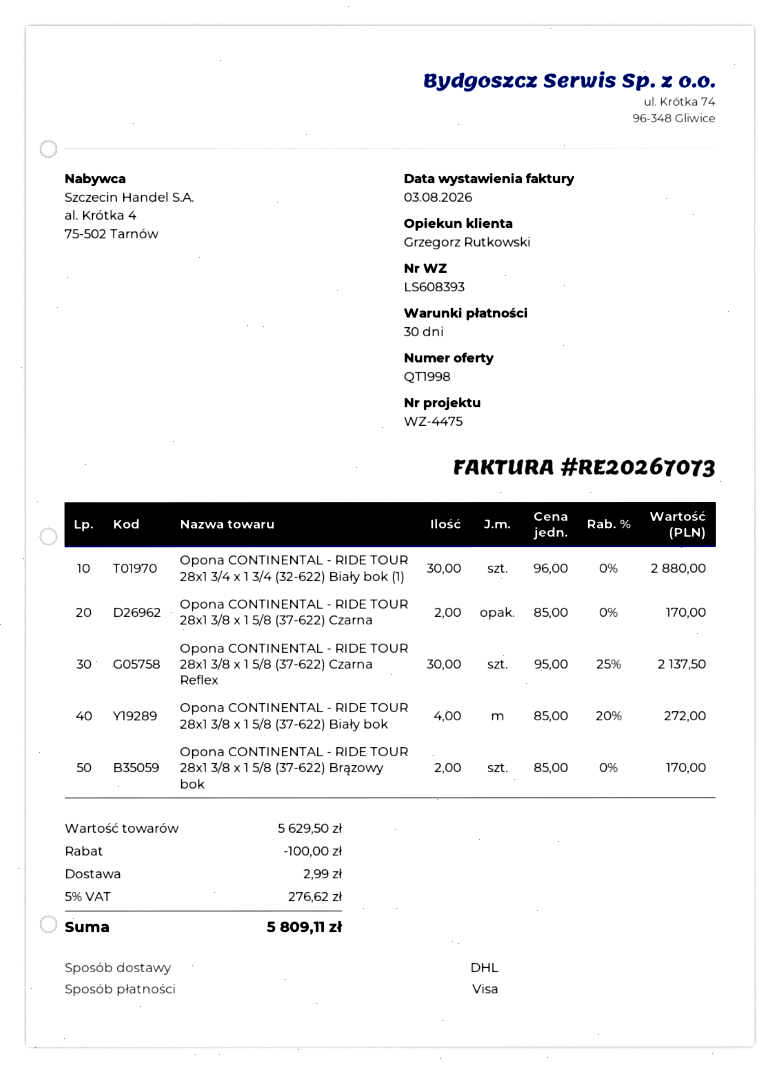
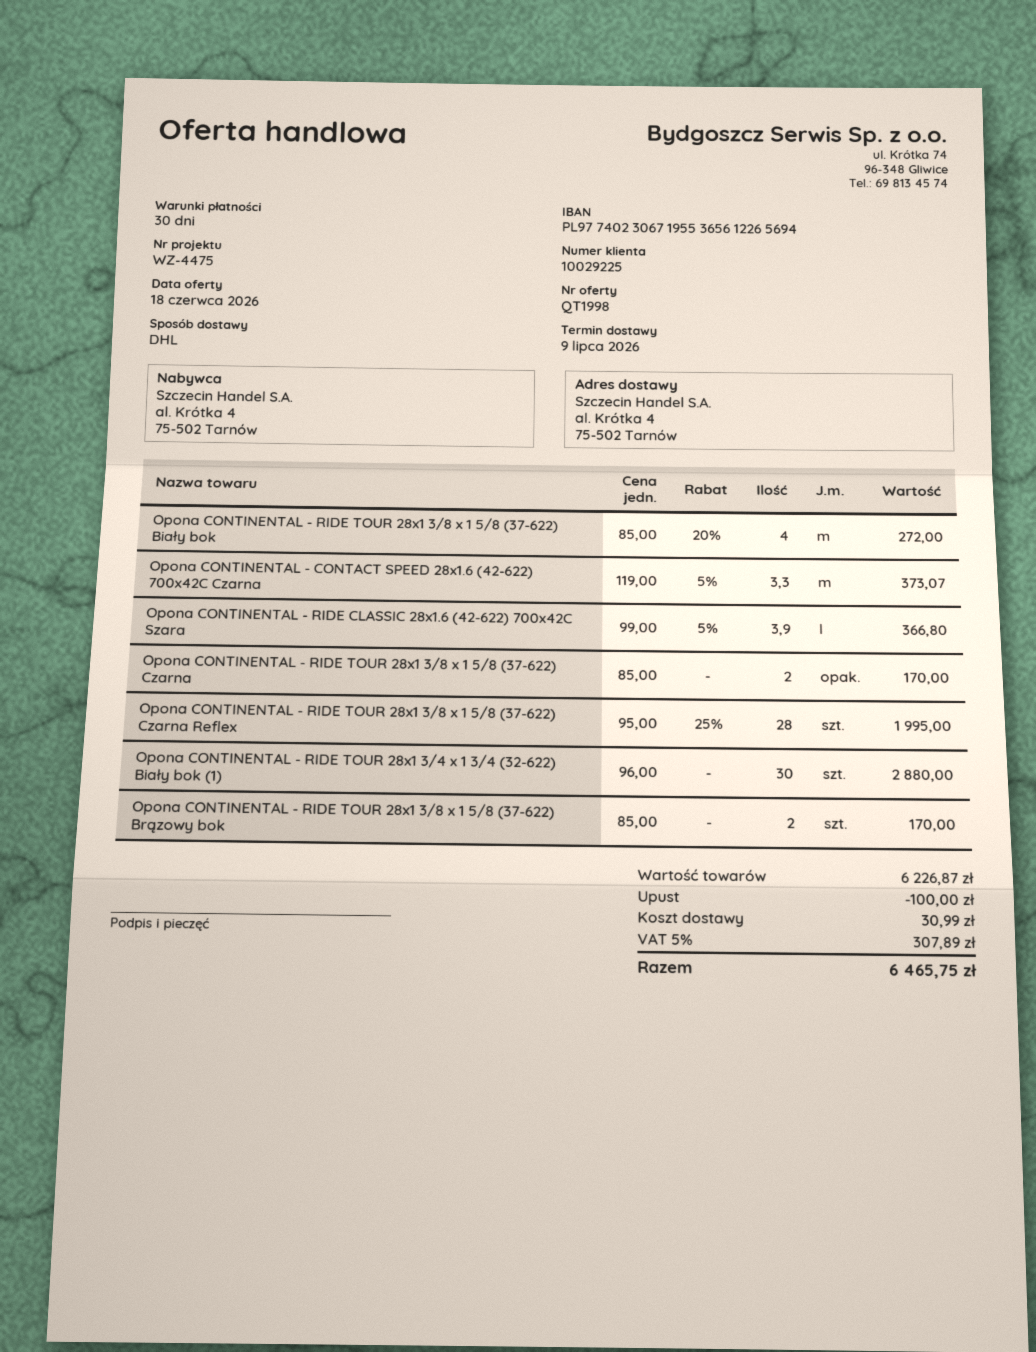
Opona CONTINENTAL - RIDE TOUR 28x1 3/8 x 1 5/8 (37-622) Czarna Reflex: 30 x 95.00 - 25% = 2137.50 -> 28 x 95.00 - 25% = 1995.00
Opona CONTINENTAL - CONTACT SPEED 28x1.6 (42-622) 700x42C Czarna: none -> 3.3 x 119.00 - 5% = 373.07
Opona CONTINENTAL - RIDE CLASSIC 28x1.6 (42-622) 700x42C Szara: none -> 3.9 x 99.00 - 5% = 366.80
subtotal: 5629.50 -> 6226.87
shipping: 2.99 -> 30.99
tax: 5% = 276.62 -> 5% = 307.89
total: 5809.11 -> 6465.75

